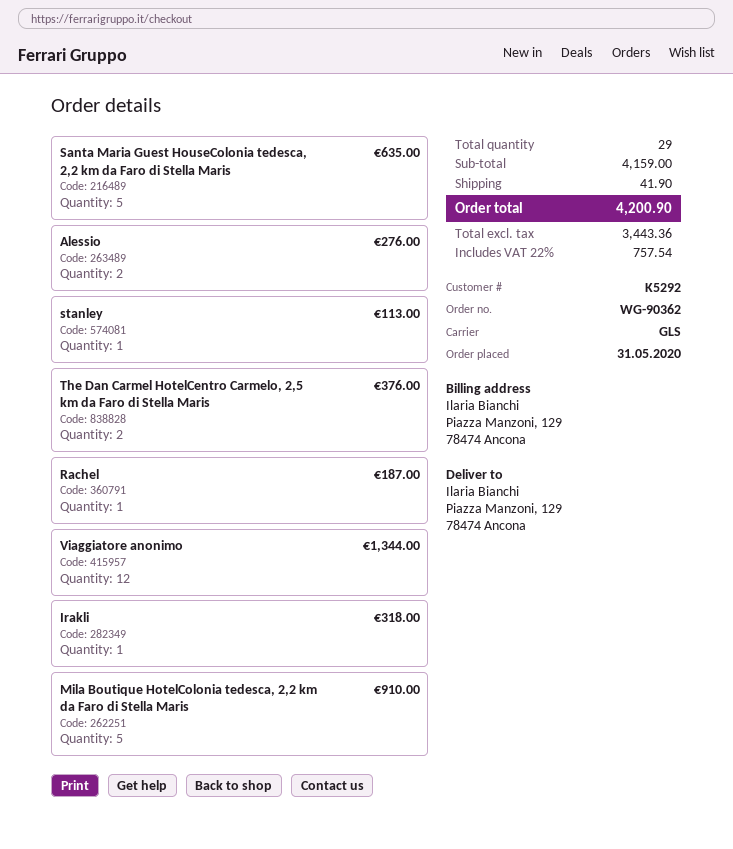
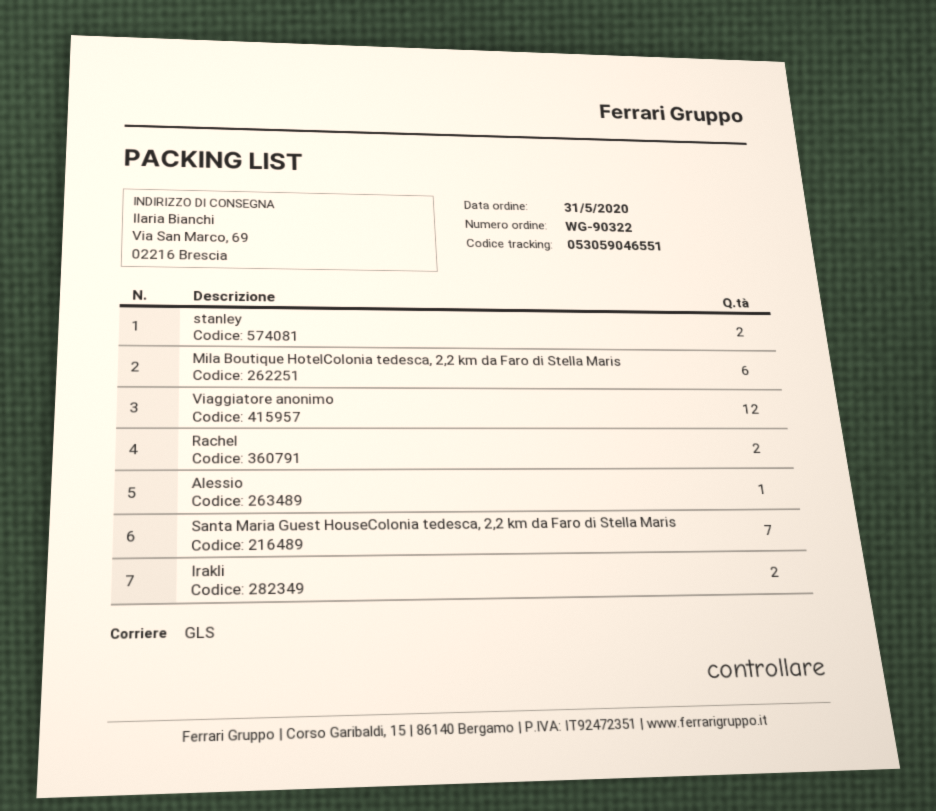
order number: WG-90362 -> WG-90322
ship to: Piazza Manzoni, 129, 78474 Ancona -> Via San Marco, 69, 02216 Brescia
Santa Maria Guest HouseColonia tedesca, 2,2 km da Faro di Stella Maris: 5 -> 7
Alessio: 2 -> 1
stanley: 1 -> 2
The Dan Carmel HotelCentro Carmelo, 2,5 km da Faro di Stella Maris: 2 -> none
Rachel: 1 -> 2
Irakli: 1 -> 2
Mila Boutique HotelColonia tedesca, 2,2 km da Faro di Stella Maris: 5 -> 6

